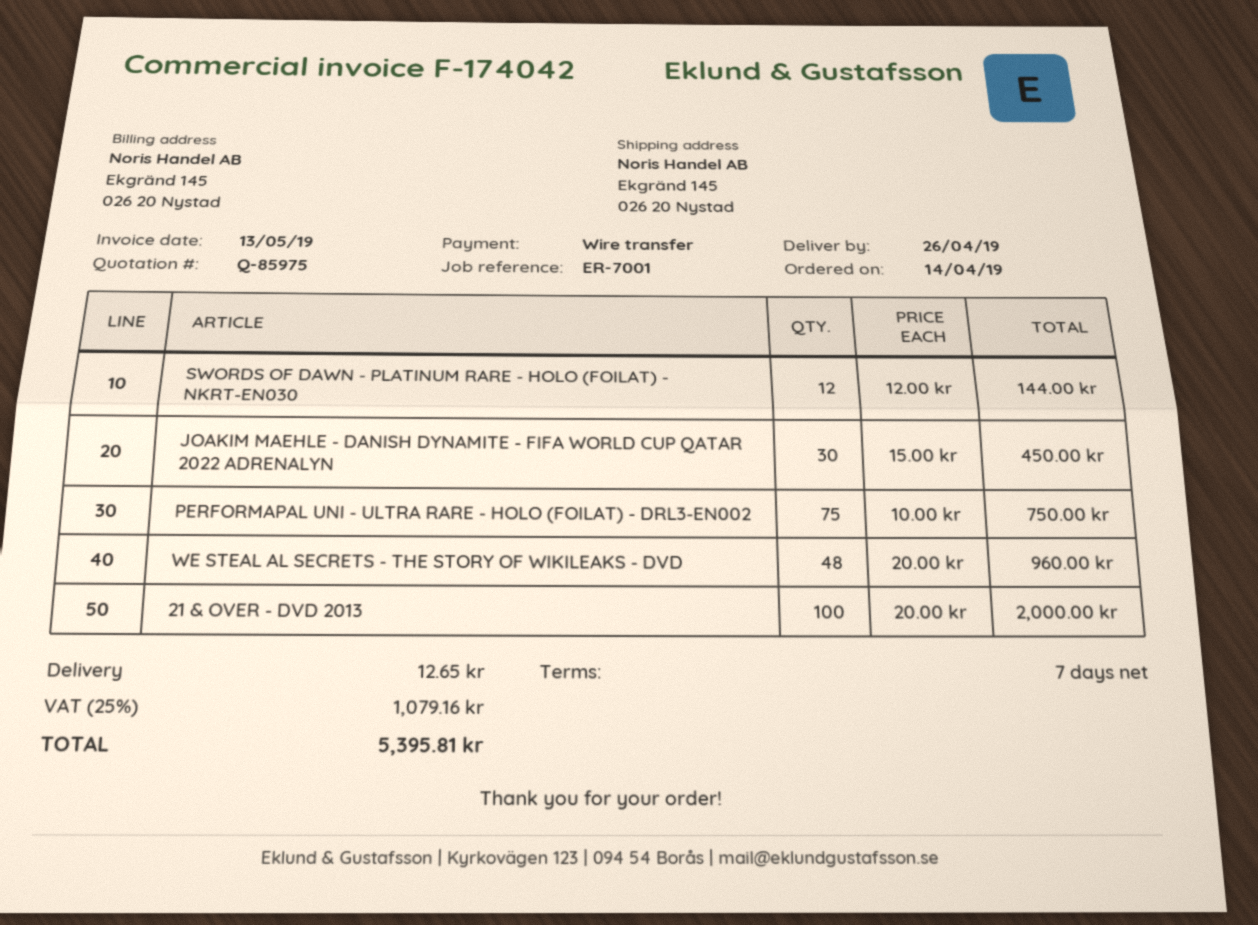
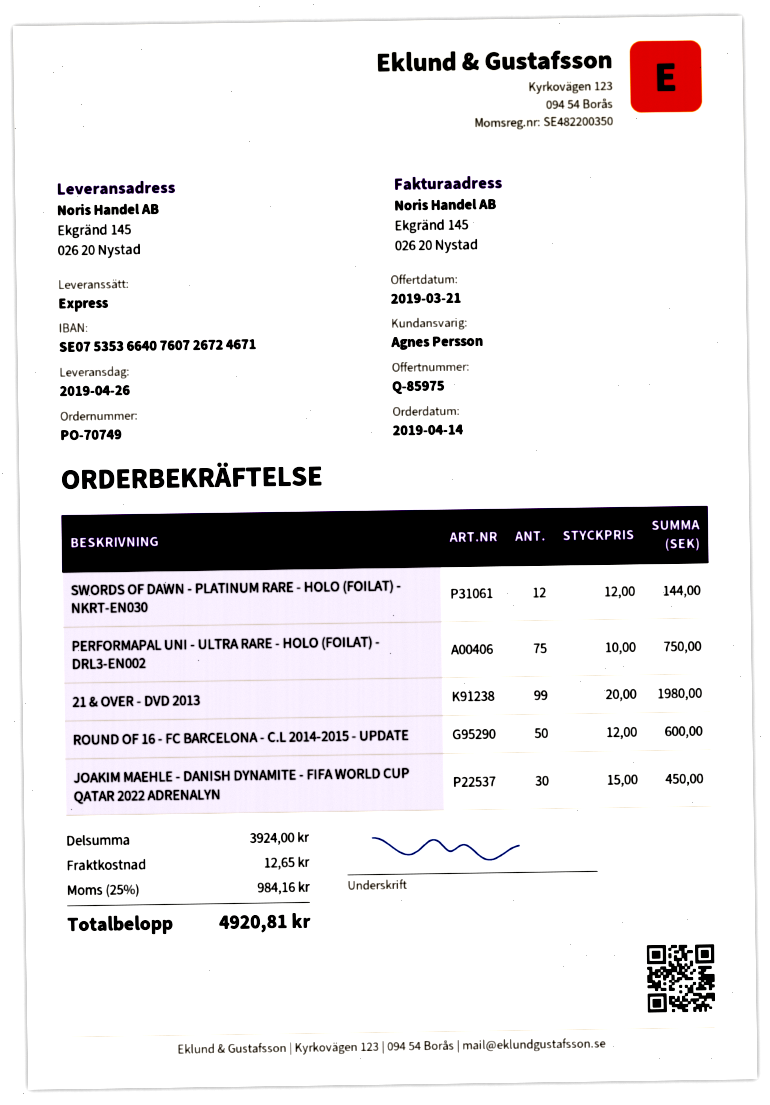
WE STEAL AL SECRETS - THE STORY OF WIKILEAKS - DVD: 48 x 20.00 = 960.00 -> none
21 & OVER - DVD 2013: 100 x 20.00 = 2000.00 -> 99 x 20.00 = 1980.00
ROUND OF 16 - FC BARCELONA - C.L 2014-2015 - UPDATE: none -> 50 x 12.00 = 600.00
tax: 25% = 1079.16 -> 25% = 984.16
total: 5395.81 -> 4920.81

